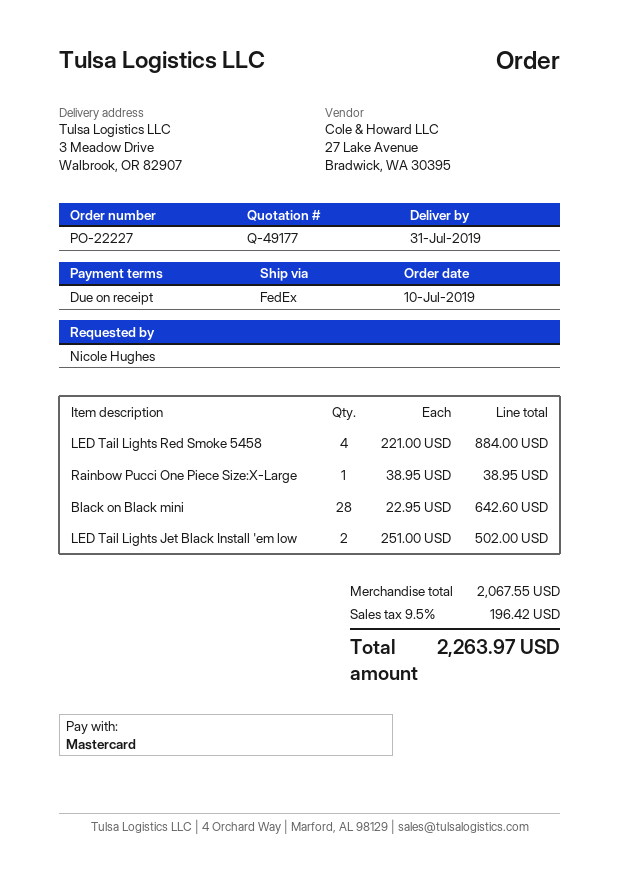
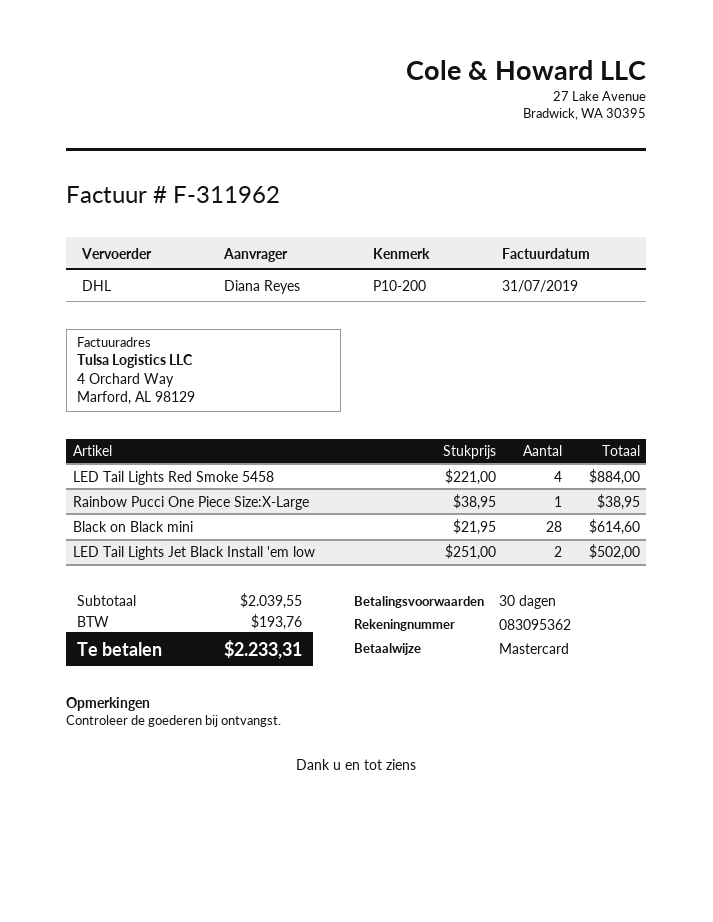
payment terms: on receipt -> 30 days
ordered by: Nicole Hughes -> Diana Reyes
shipping method: FedEx -> DHL
Black on Black mini: 28 x 22.95 = 642.60 -> 28 x 21.95 = 614.60
subtotal: 2067.55 -> 2039.55
tax: 196.42 -> 193.76
total: 2263.97 -> 2233.31

